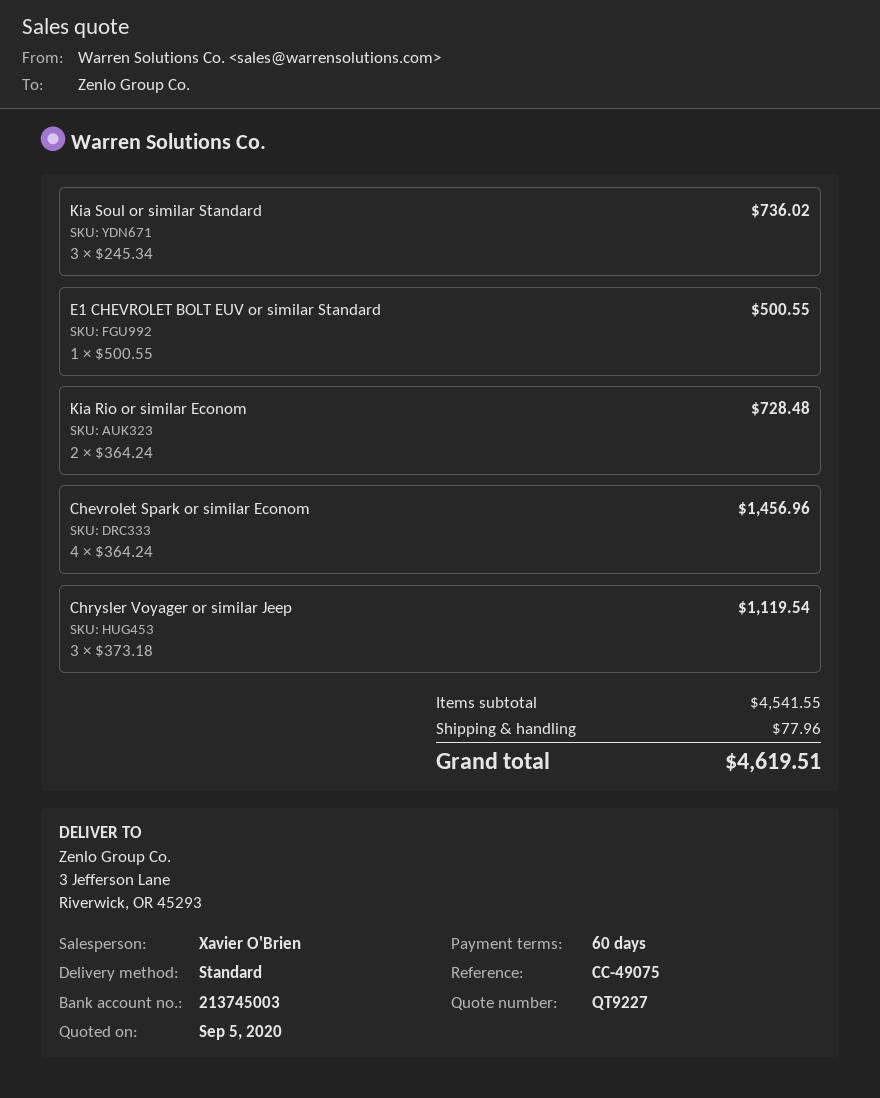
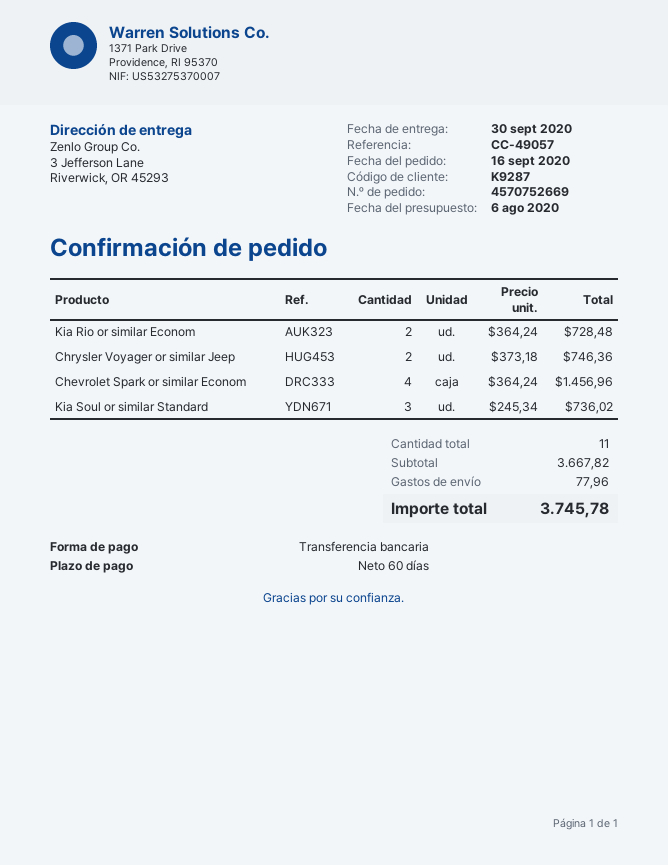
quote date: 2020-09-05 -> 2020-08-06
reference: CC-49075 -> CC-49057
E1 CHEVROLET BOLT EUV or similar Standard: 1 x 500.55 = 500.55 -> none
Chrysler Voyager or similar Jeep: 3 x 373.18 = 1119.54 -> 2 x 373.18 = 746.36
subtotal: 4541.55 -> 3667.82
total: 4619.51 -> 3745.78

